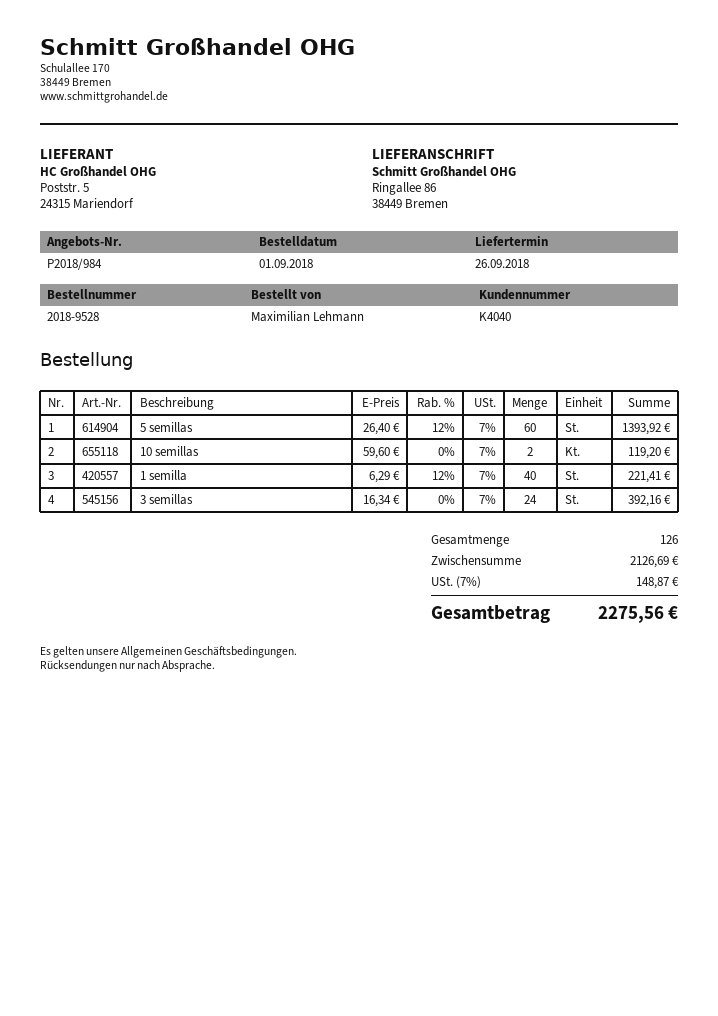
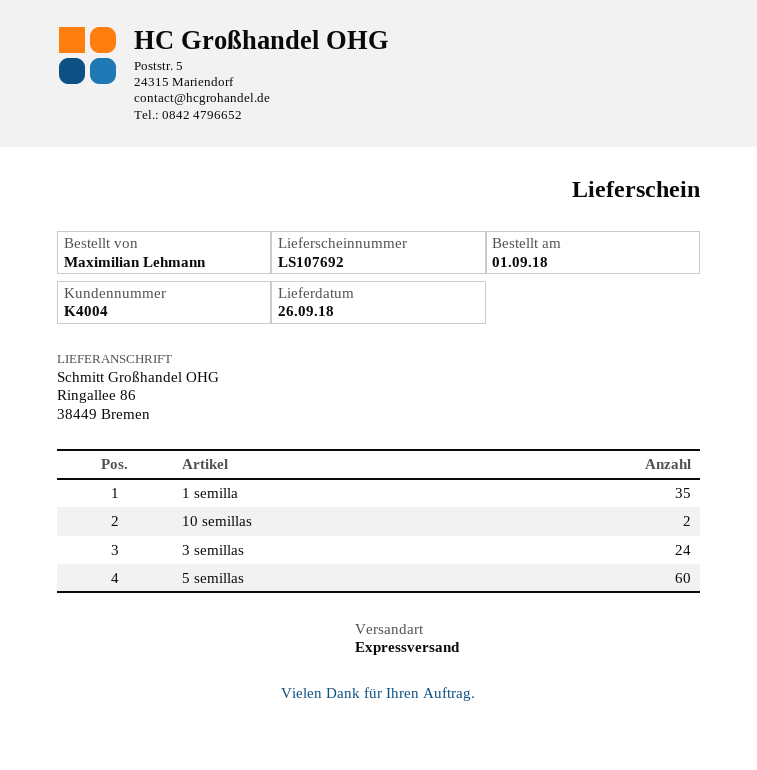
customer number: K4040 -> K4004
1 semilla: 40 -> 35

